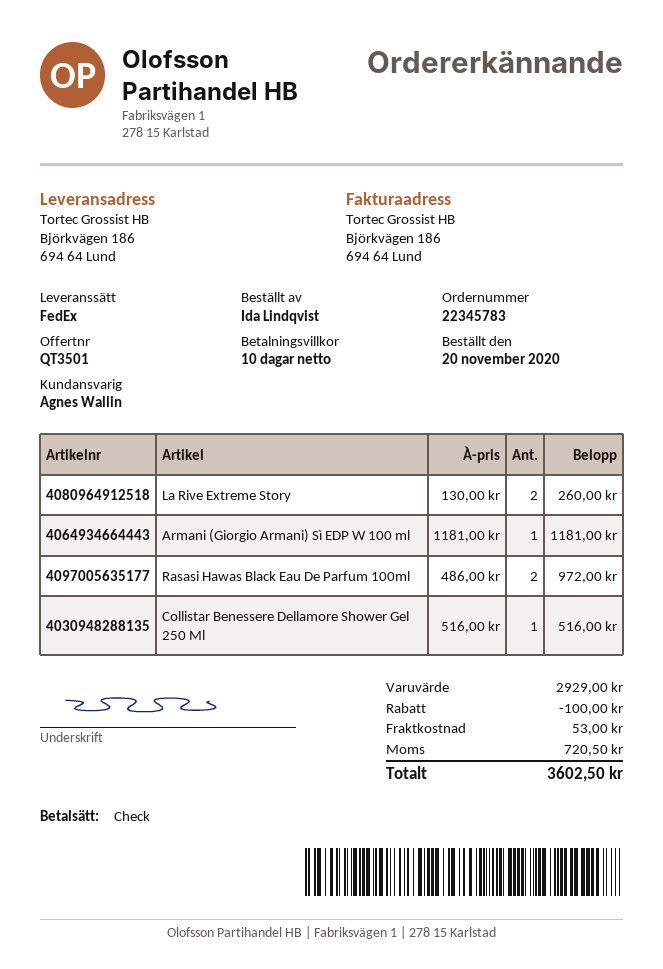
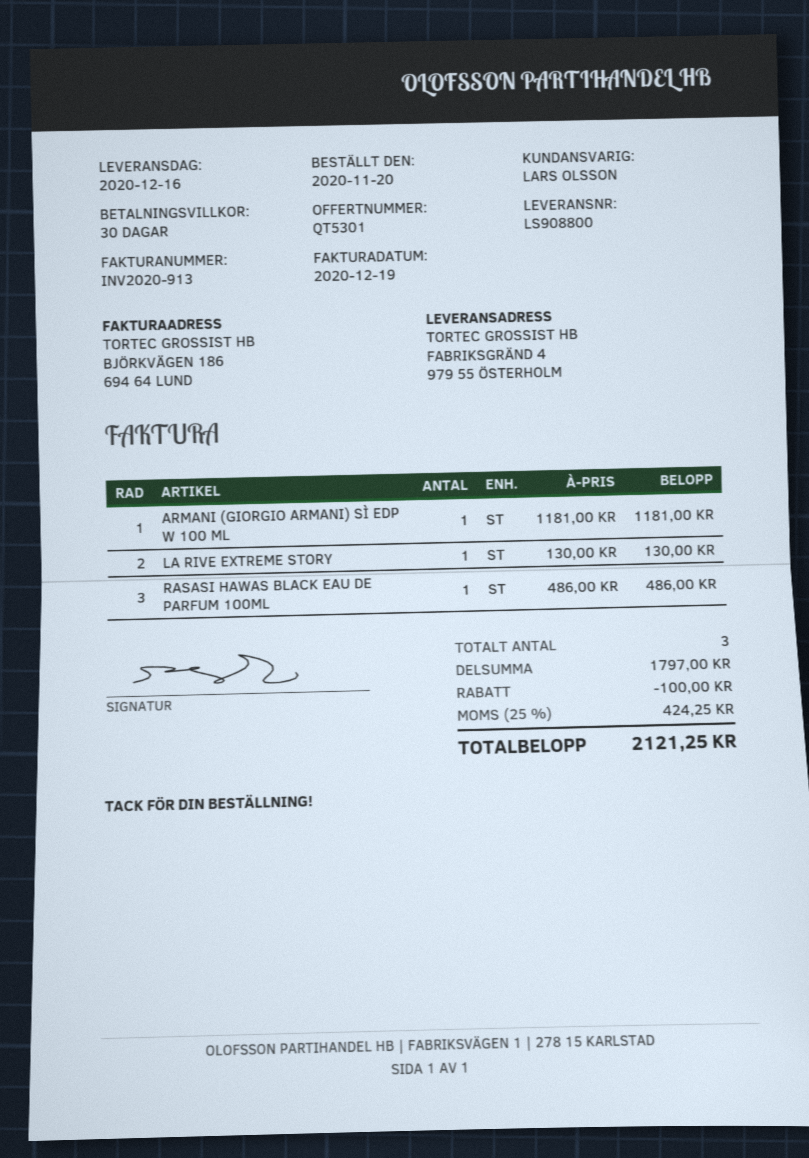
quote number: QT3501 -> QT5301
payment terms: 10 days -> 30 days
sales rep: Agnes Wallin -> LARS OLSSON
ship to: Björkvägen 186, 694 64 Lund -> FABRIKSGRÄND 4, 979 55 ÖSTERHOLM
La Rive Extreme Story: 2 x 130.00 = 260.00 -> 1 x 130.00 = 130.00
Rasasi Hawas Black Eau De Parfum 100ml: 2 x 486.00 = 972.00 -> 1 x 486.00 = 486.00
Collistar Benessere Dellamore Shower Gel 250 Ml: 1 x 516.00 = 516.00 -> none
subtotal: 2929.00 -> 1797.00
shipping: 53.00 -> none
tax: 720.50 -> 424.25
total: 3602.50 -> 2121.25

